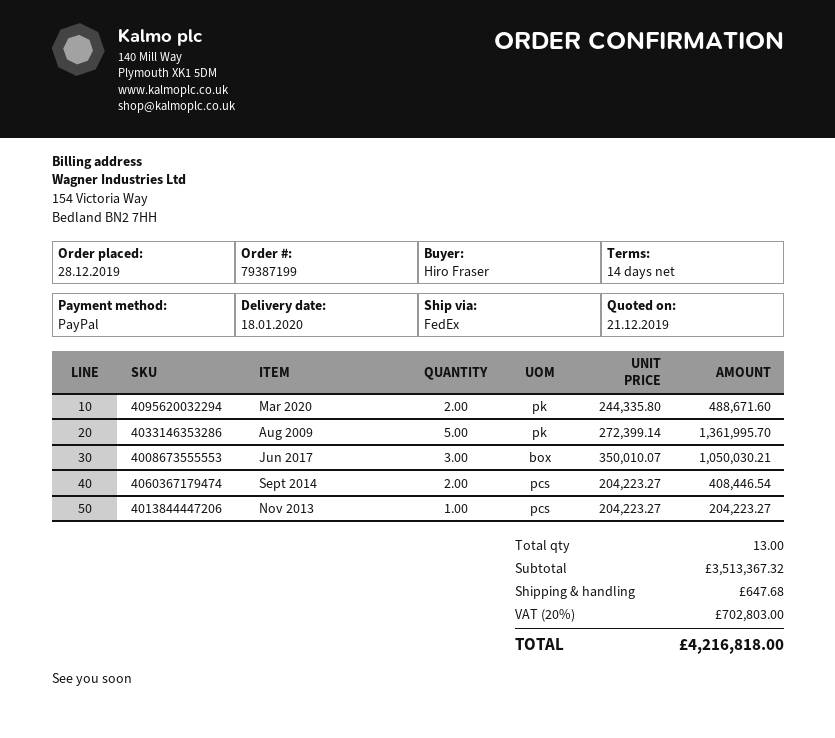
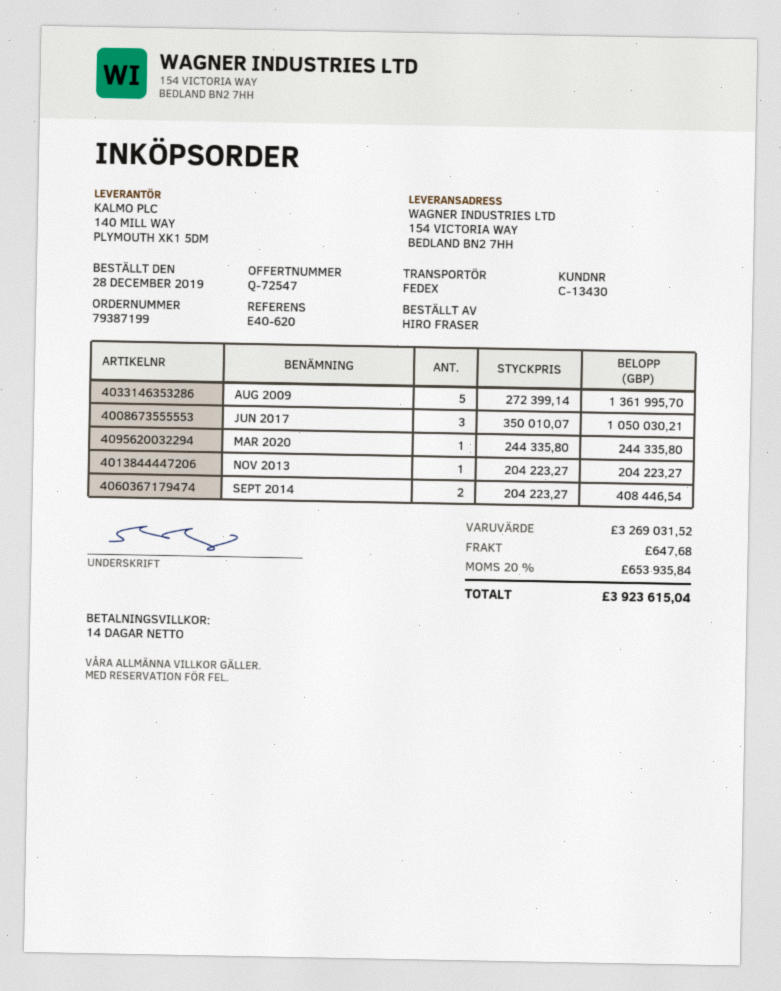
Mar 2020: 2 x 244335.80 = 488671.60 -> 1 x 244335.80 = 244335.80
subtotal: 3513367.32 -> 3269031.52
tax: 20% = 702803.00 -> 20% = 653935.84
total: 4216818.00 -> 3923615.04

